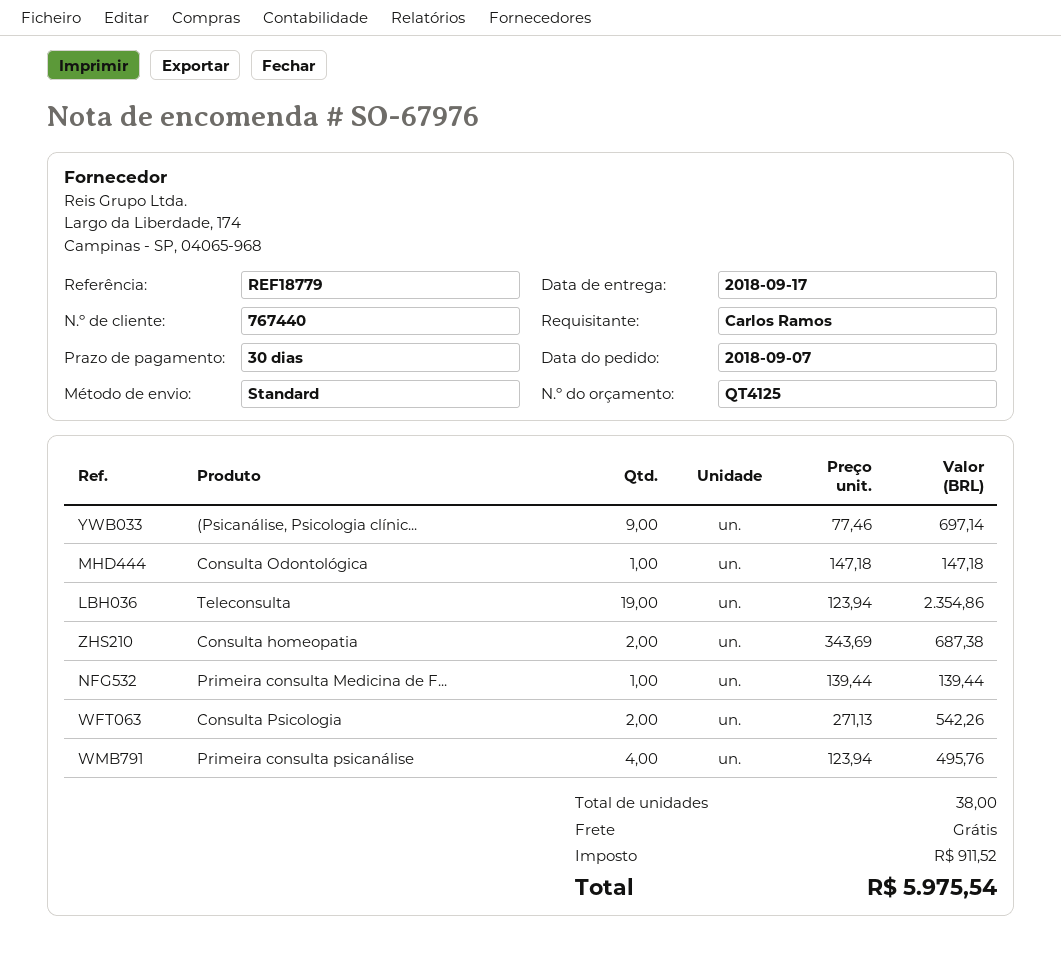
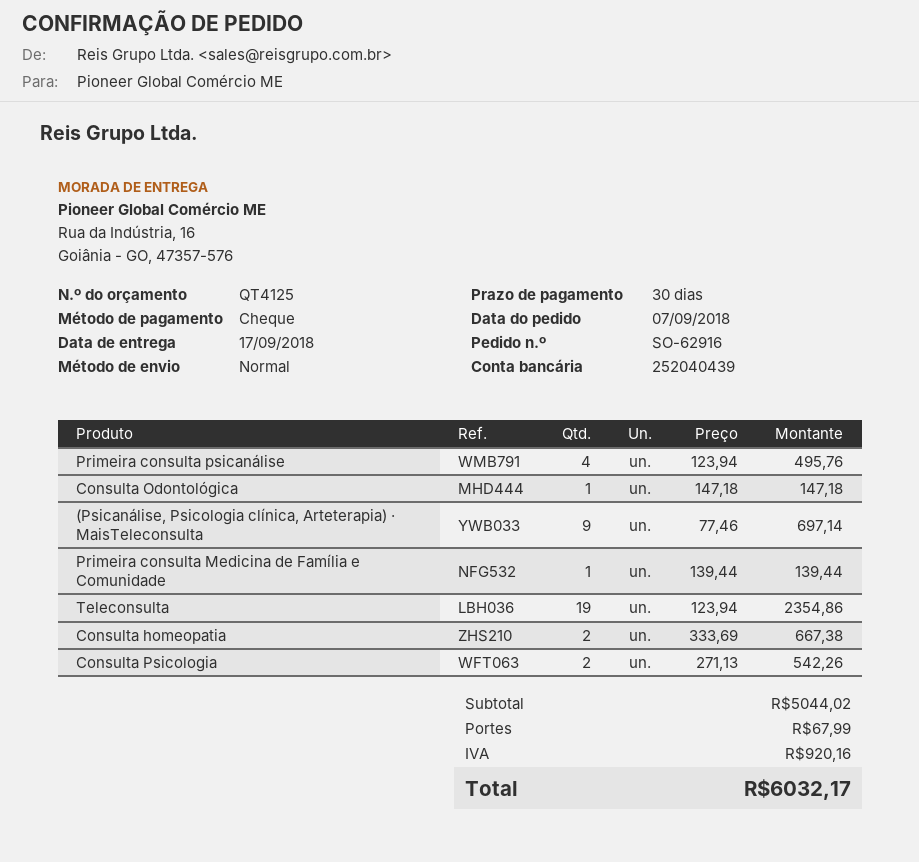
order number: SO-67976 -> SO-62916
Consulta homeopatia: 2 x 343.69 = 687.38 -> 2 x 333.69 = 667.38
shipping: 0.00 -> 67.99
tax: 911.52 -> 920.16
total: 5975.54 -> 6032.17

